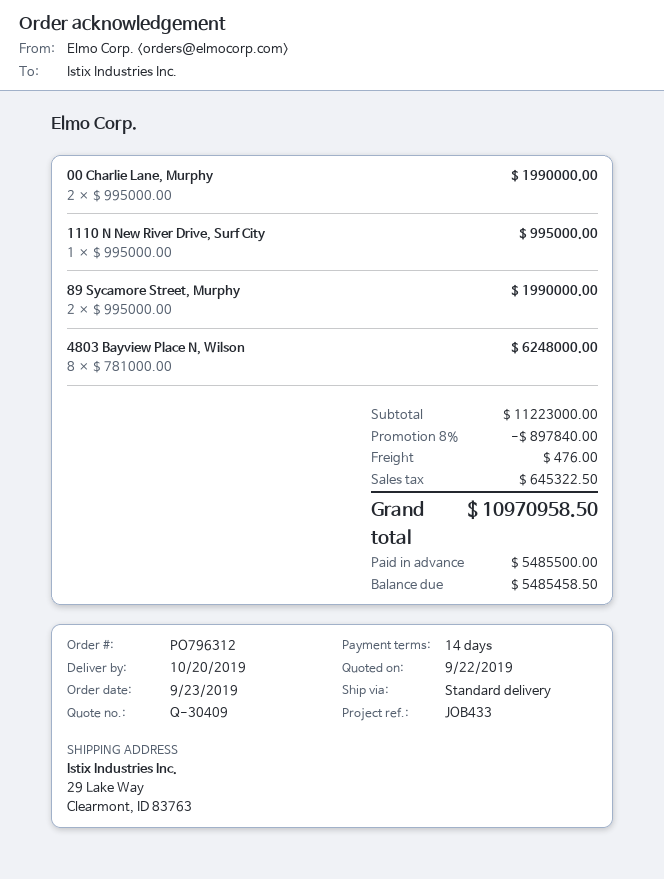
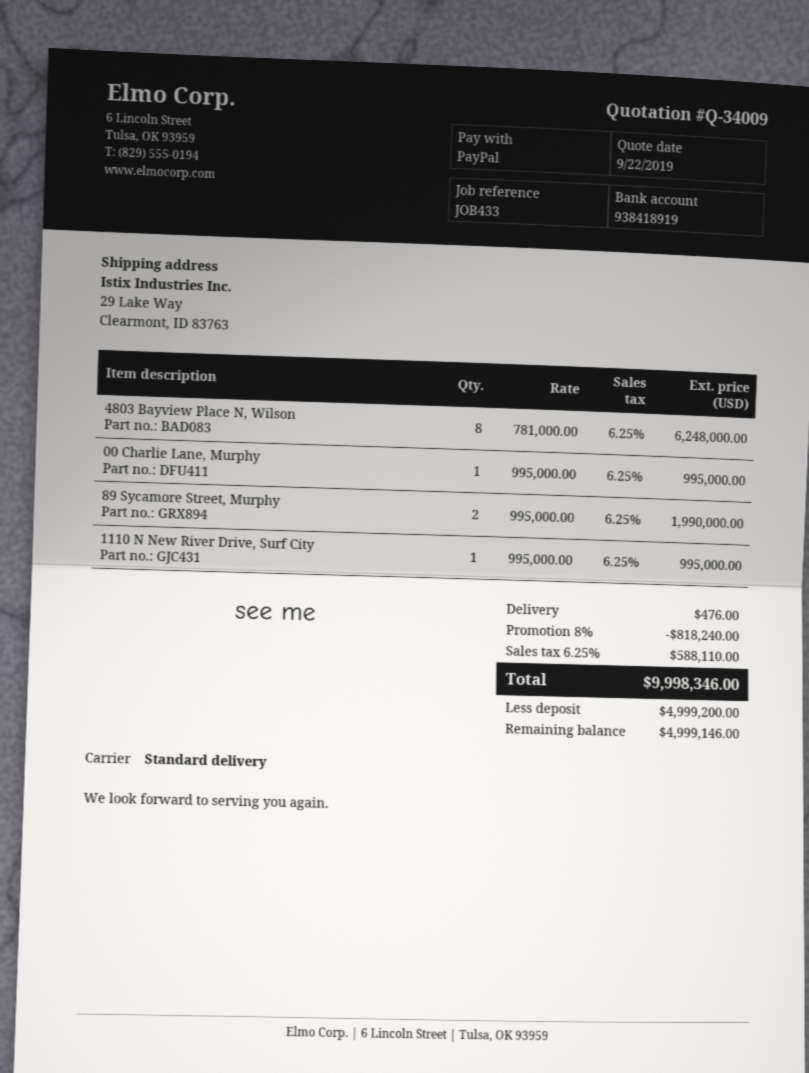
quote number: Q-30409 -> Q-34009
00 Charlie Lane, Murphy: 2 x 995000.00 = 1990000.00 -> 1 x 995000.00 = 995000.00
discount: 8% = 897840.00 -> 8% = 818240.00
tax: 645322.50 -> 588110.00
total: 10970958.50 -> 9998346.00
deposit: 5485500.00 -> 4999200.00
balance: 5485458.50 -> 4999146.00

